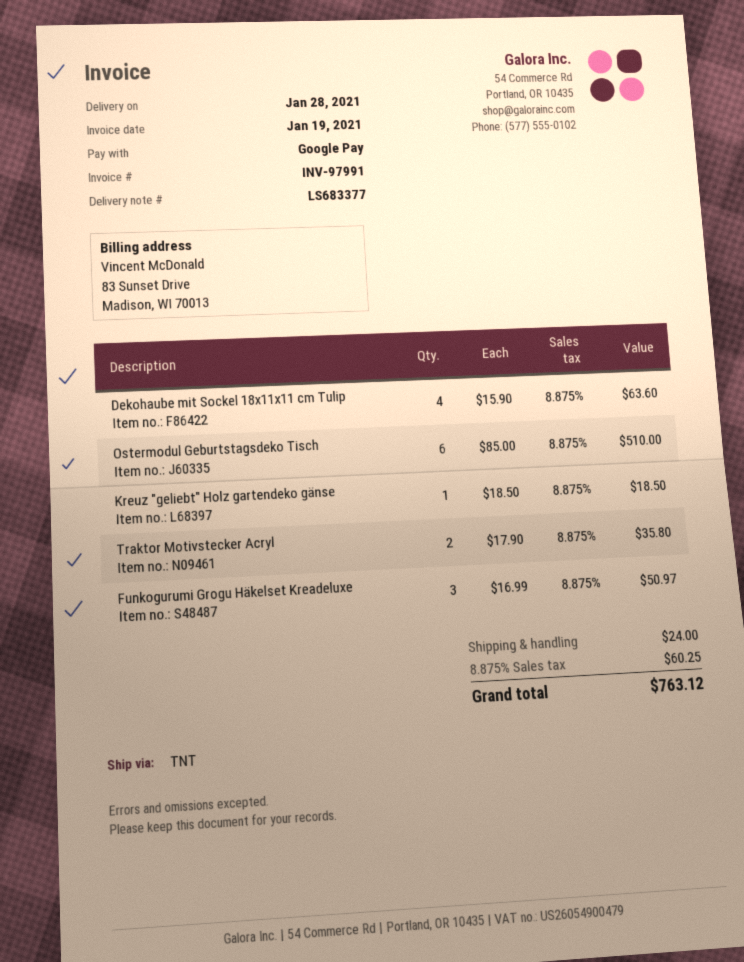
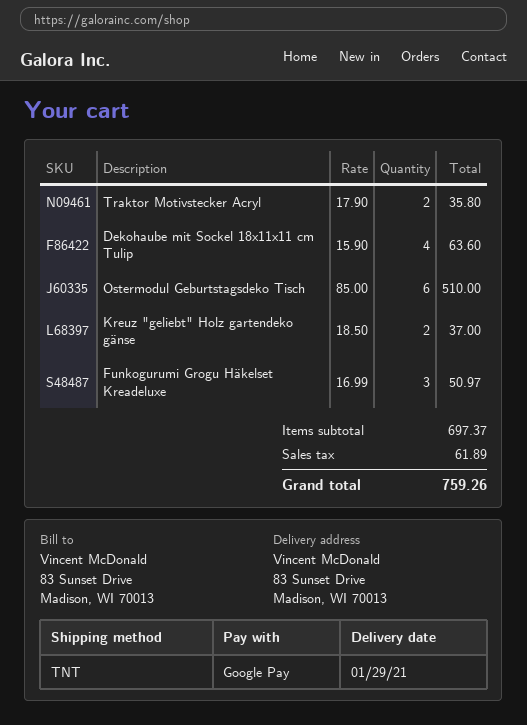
delivery date: 2021-01-28 -> 2021-01-29
Kreuz "geliebt" Holz gartendeko gänse: 1 x 18.50 = 18.50 -> 2 x 18.50 = 37.00
shipping: 24.00 -> none
tax: 60.25 -> 61.89
total: 763.12 -> 759.26

